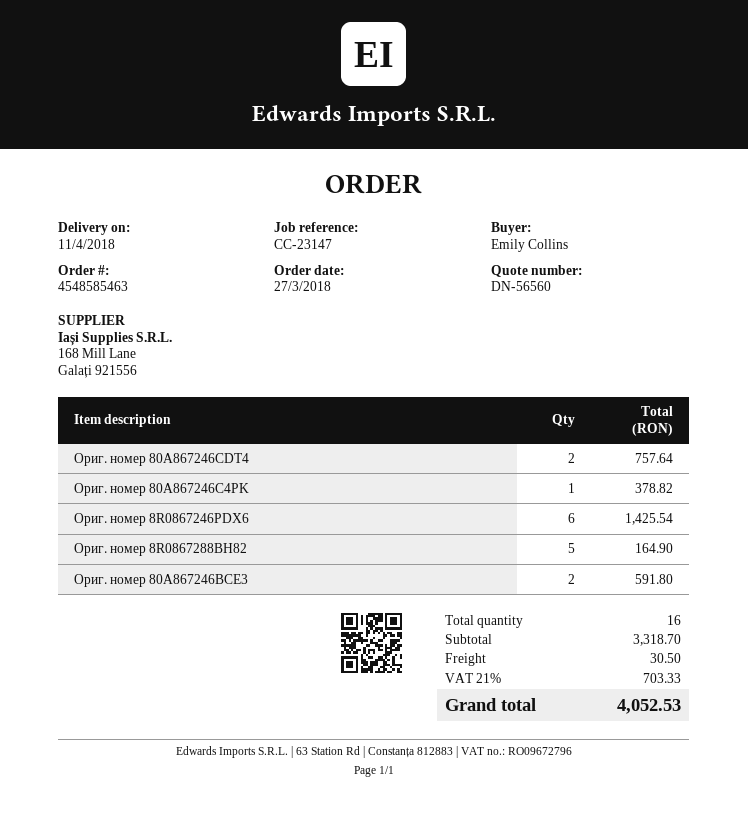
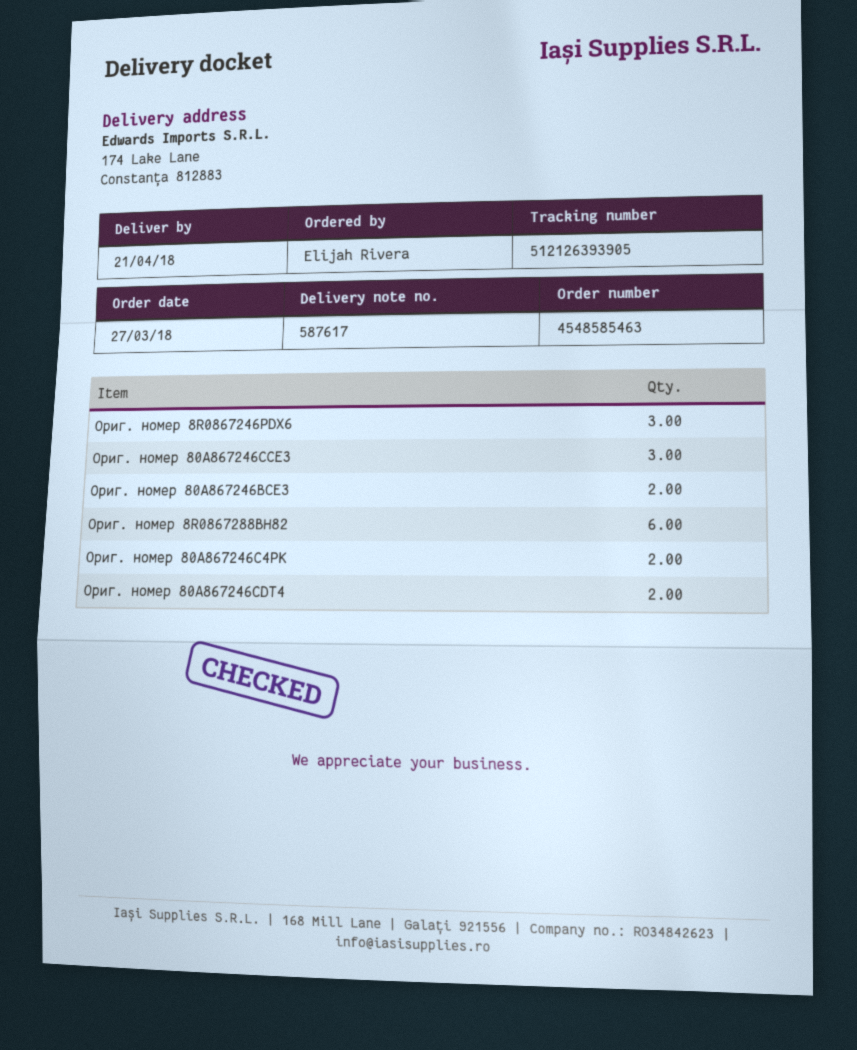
delivery date: 2018-04-11 -> 2018-04-21
ordered by: Emily Collins -> Elijah Rivera
Ориг. номер 80A867246C4PK: 1 -> 2
Ориг. номер 8R0867246PDX6: 6 -> 3
Ориг. номер 8R0867288BH82: 5 -> 6
Ориг. номер 80A867246CCE3: none -> 3

